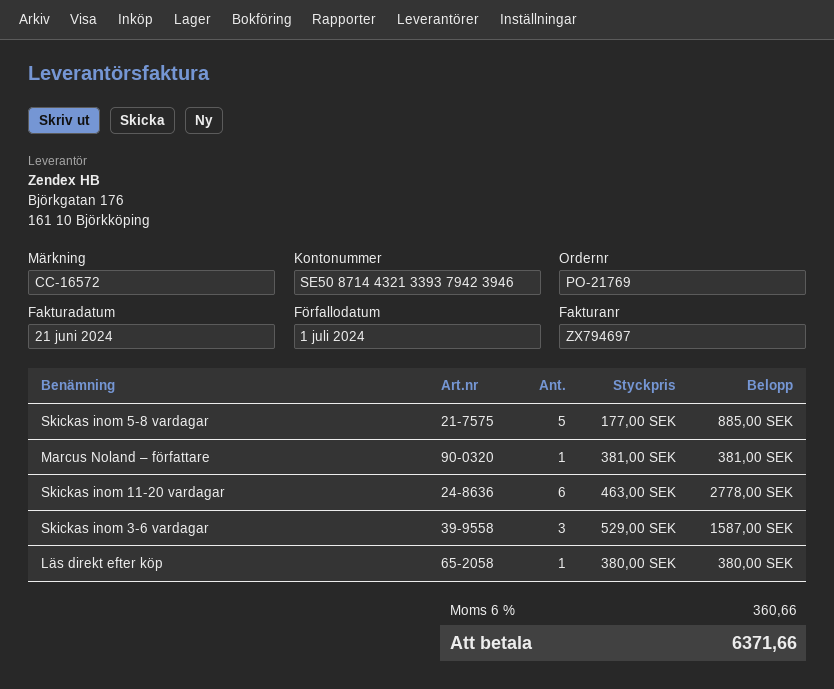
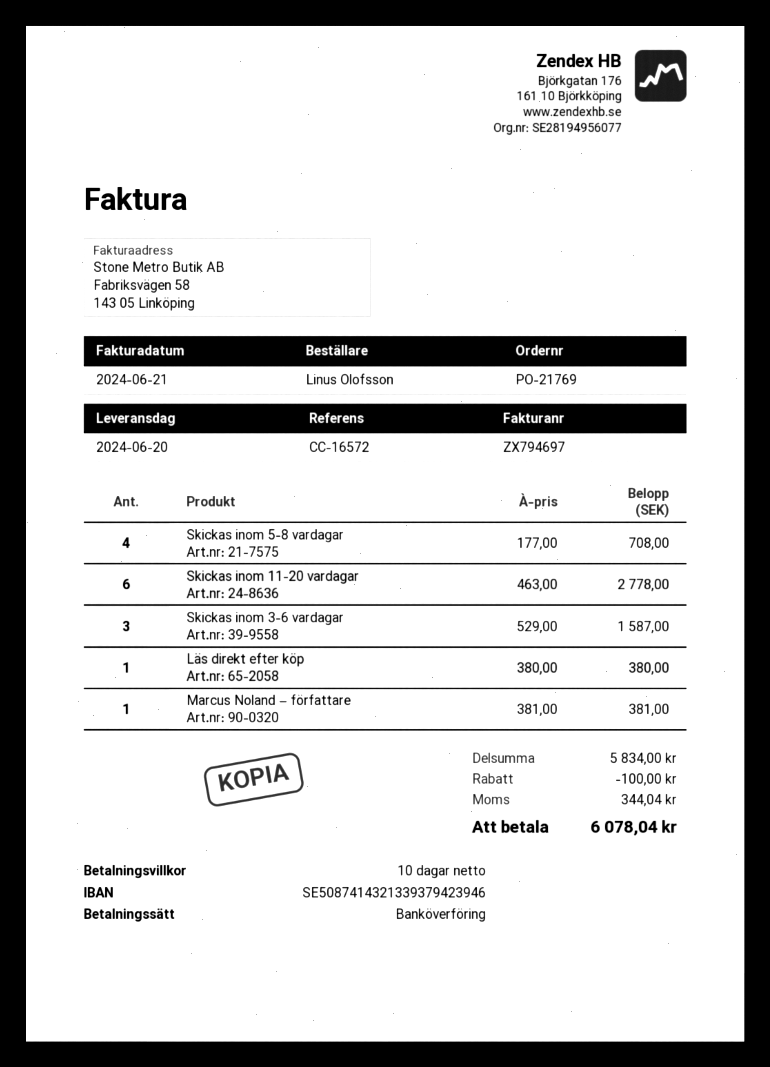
bank account: SE5087144321339379423946 -> SE5087414321339379423946
Skickas inom 5-8 vardagar: 5 x 177.00 = 885.00 -> 4 x 177.00 = 708.00
discount: none -> 100.00
tax: 360.66 -> 344.04
total: 6371.66 -> 6078.04

